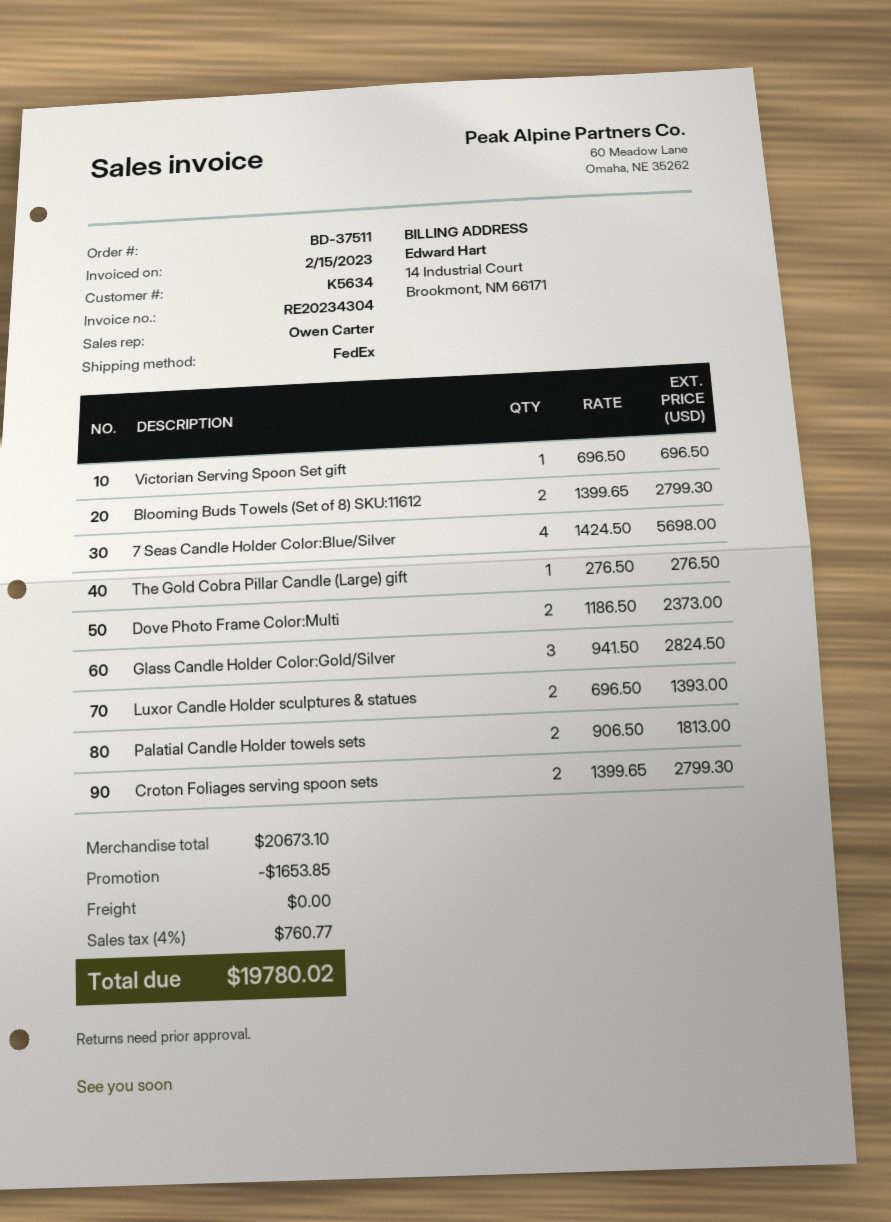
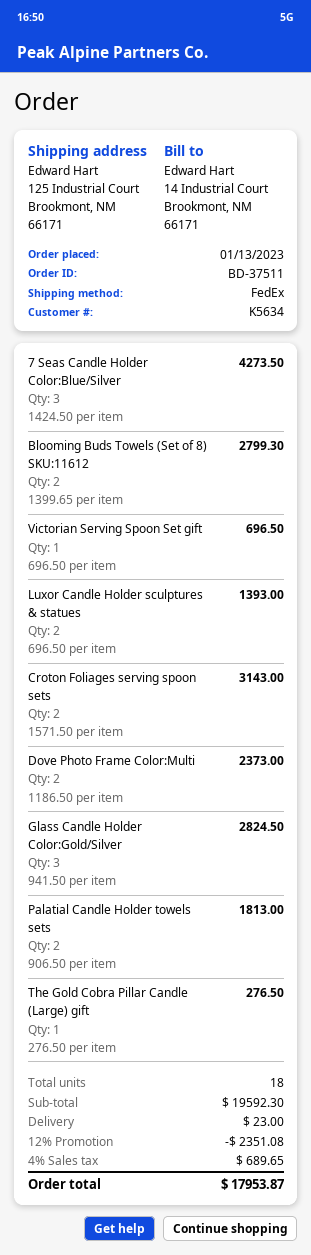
7 Seas Candle Holder Color:Blue/Silver: 4 x 1424.50 = 5698.00 -> 3 x 1424.50 = 4273.50
Croton Foliages serving spoon sets: 2 x 1399.65 = 2799.30 -> 2 x 1571.50 = 3143.00
subtotal: 20673.10 -> 19592.30
discount: 1653.85 -> 2351.08
shipping: 0.00 -> 23.00
tax: 4% = 760.77 -> 4% = 689.65
total: 19780.02 -> 17953.87

